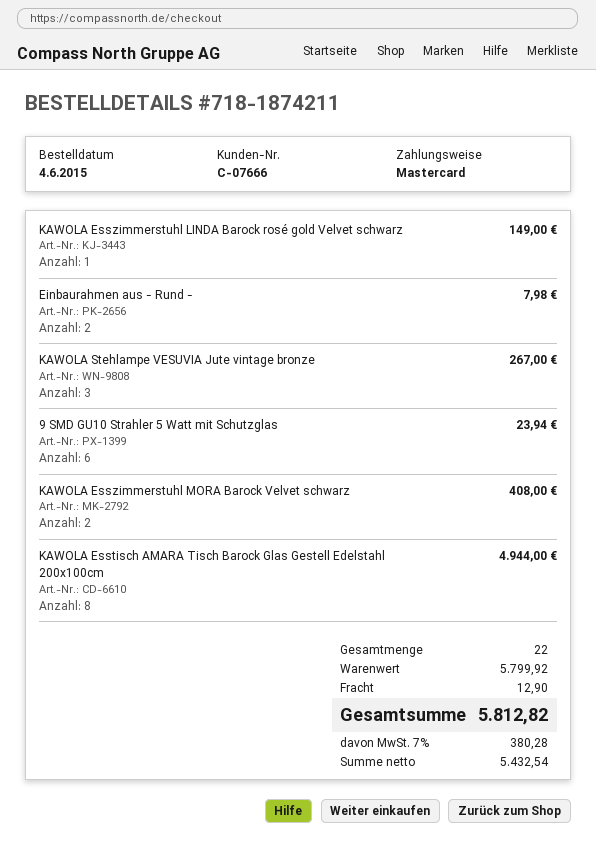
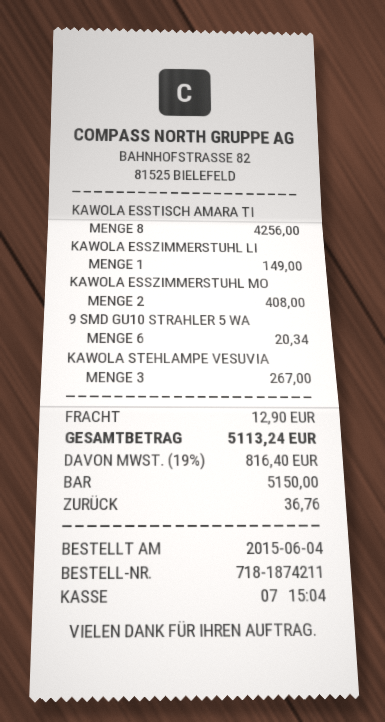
payment method: Mastercard -> cash
Einbaurahmen aus - Rund -: 2 for 7.98 -> none
9 SMD GU10 Strahler 5 Watt mit Schutzglas: 6 for 23.94 -> 6 for 20.34
KAWOLA Esstisch AMARA Tisch Barock Glas Gestell Edelstahl 200x100cm: 8 for 4944.00 -> 8 for 4256.00
tax: 7% = 380.28 -> 19% = 816.40
total: 5812.82 -> 5113.24

